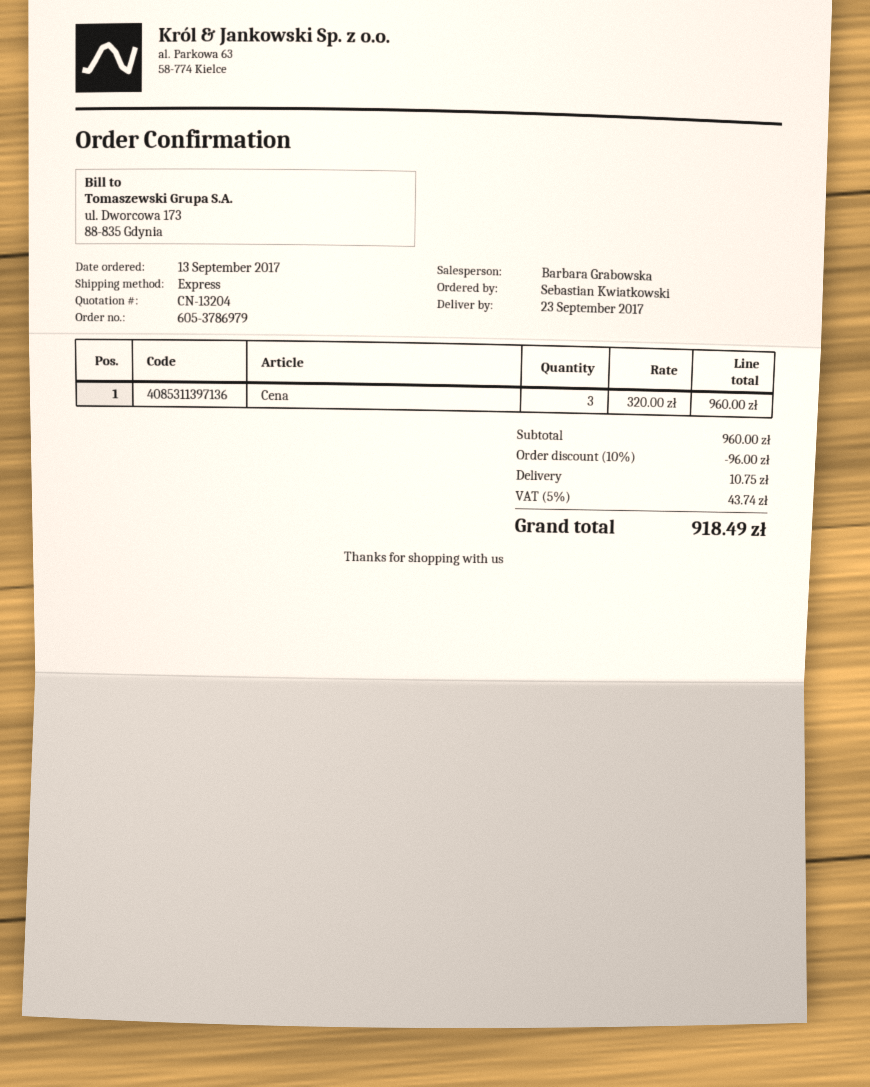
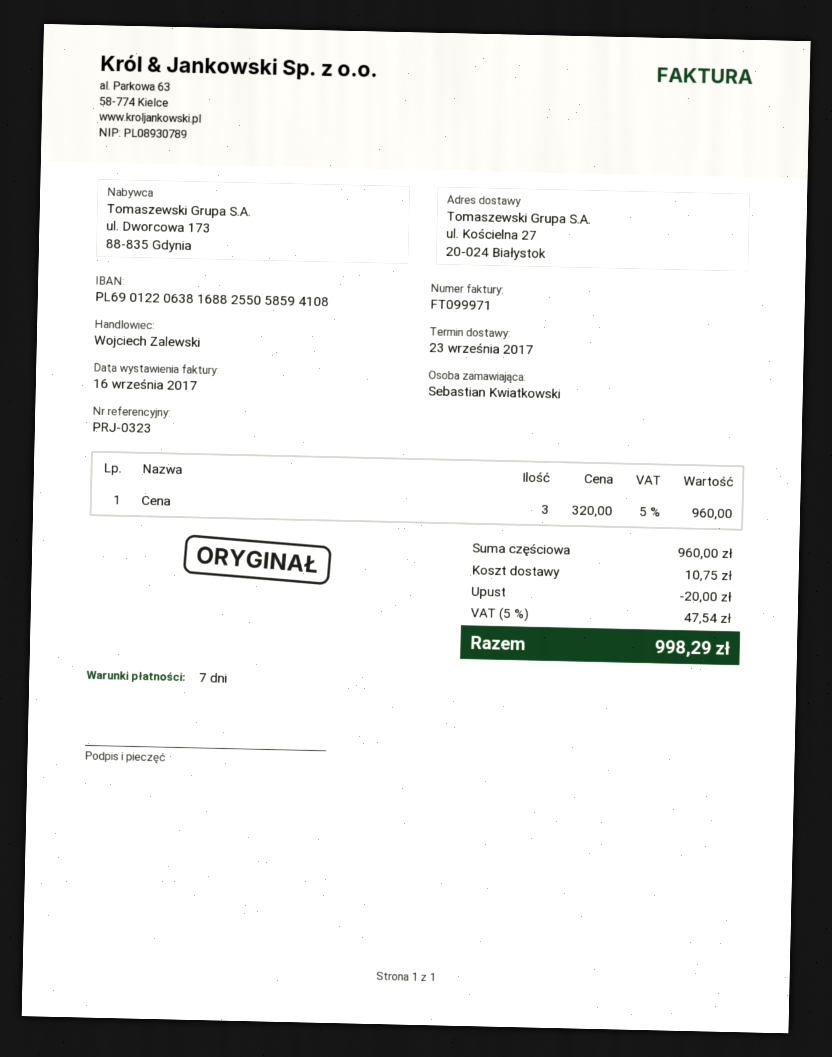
sales rep: Barbara Grabowska -> Wojciech Zalewski
discount: 96.00 -> 20.00
tax: 5% = 43.74 -> 5% = 47.54
total: 918.49 -> 998.29

